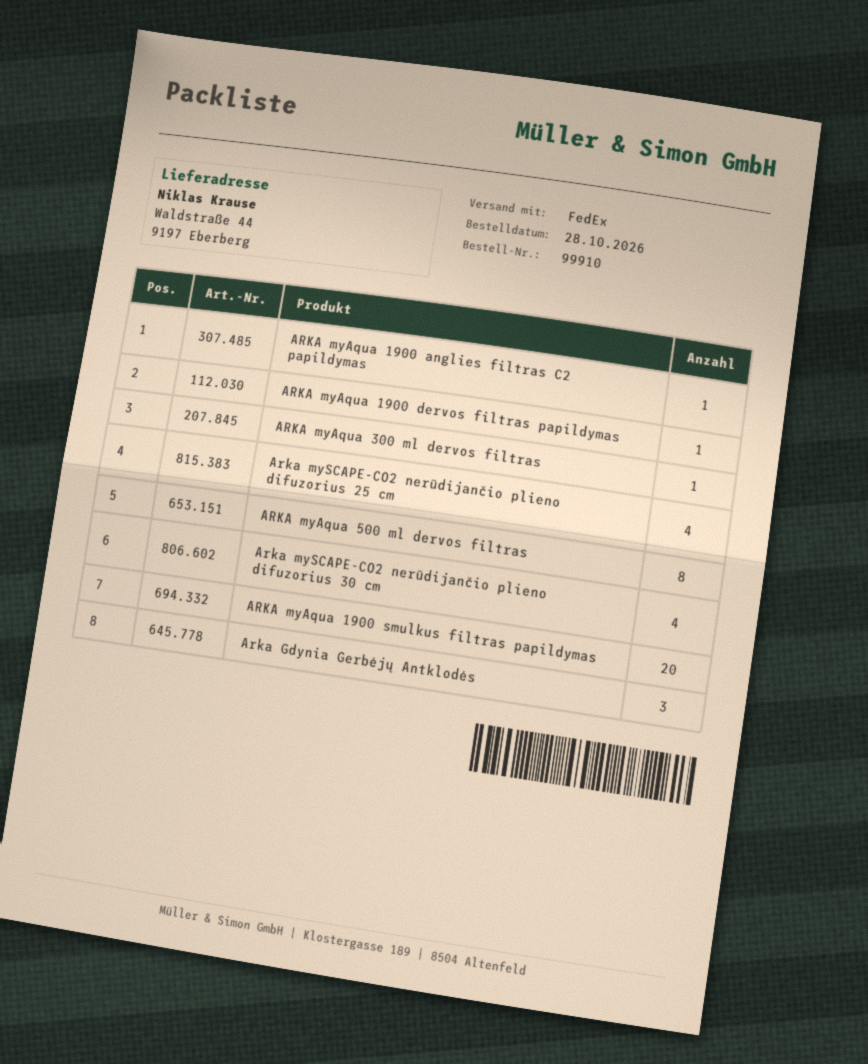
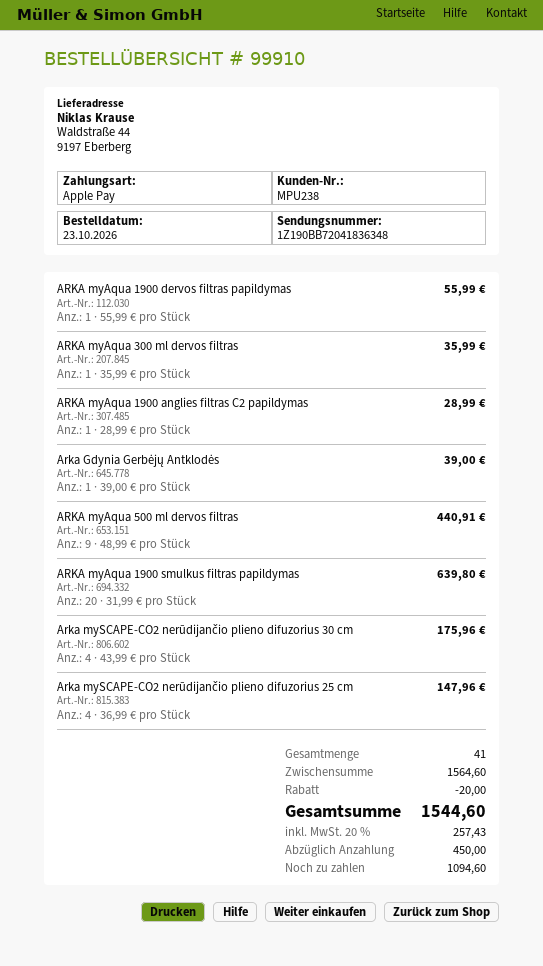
order date: 2026-10-28 -> 2026-10-23
ARKA myAqua 500 ml dervos filtras: 8 -> 9
Arka Gdynia Gerbėjų Antklodės: 3 -> 1

